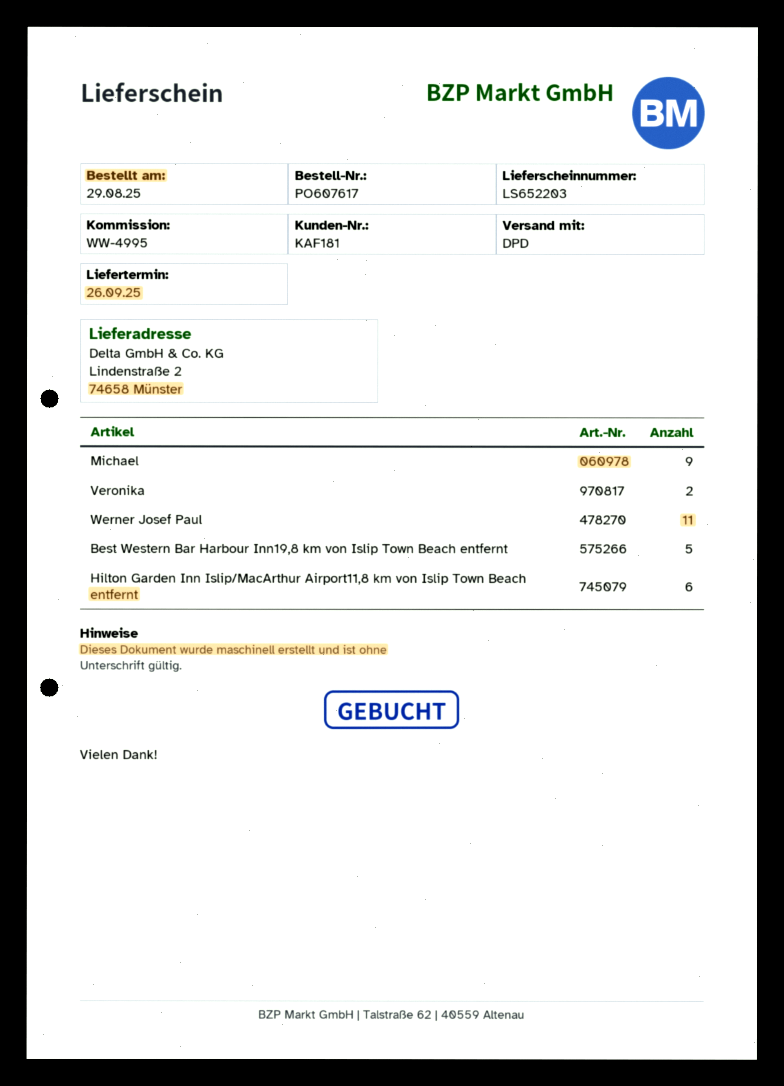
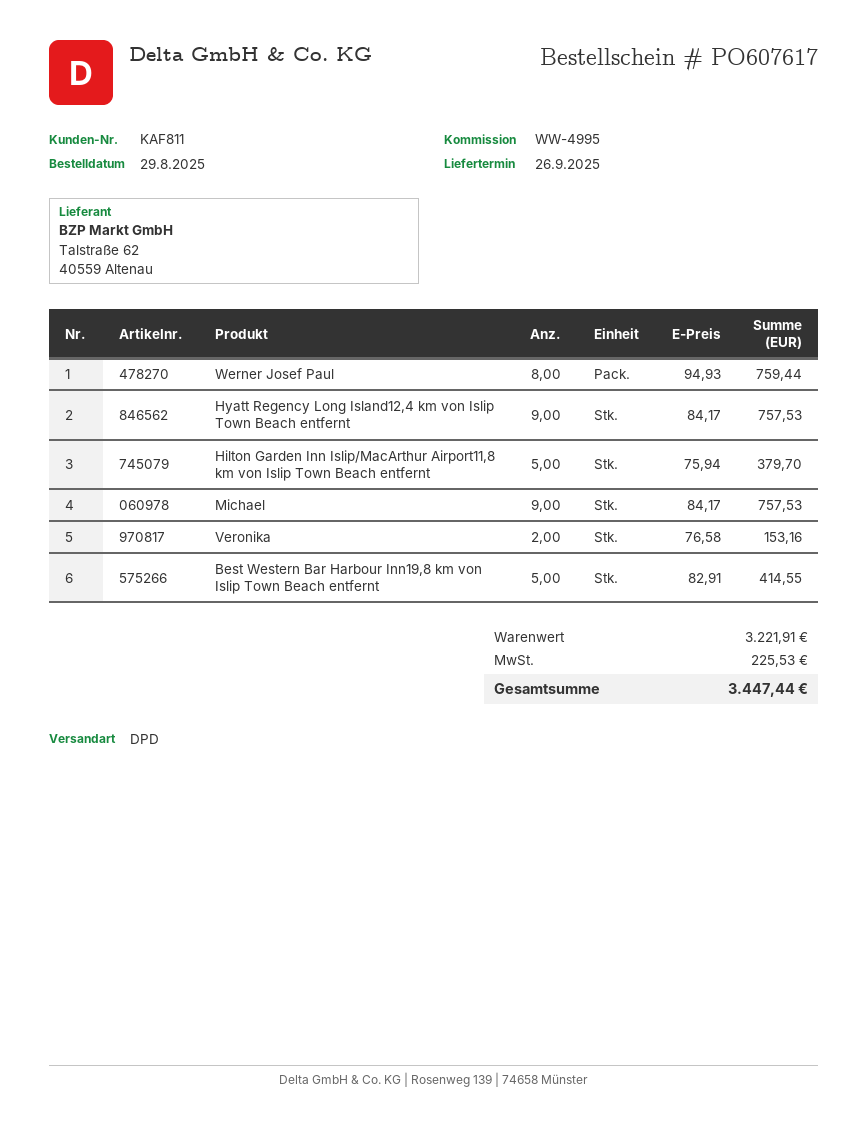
customer number: KAF181 -> KAF811
Werner Josef Paul: 11 -> 8
Hilton Garden Inn Islip/MacArthur Airport11,8 km von Islip Town Beach entfernt: 6 -> 5
Hyatt Regency Long Island12,4 km von Islip Town Beach entfernt: none -> 9

